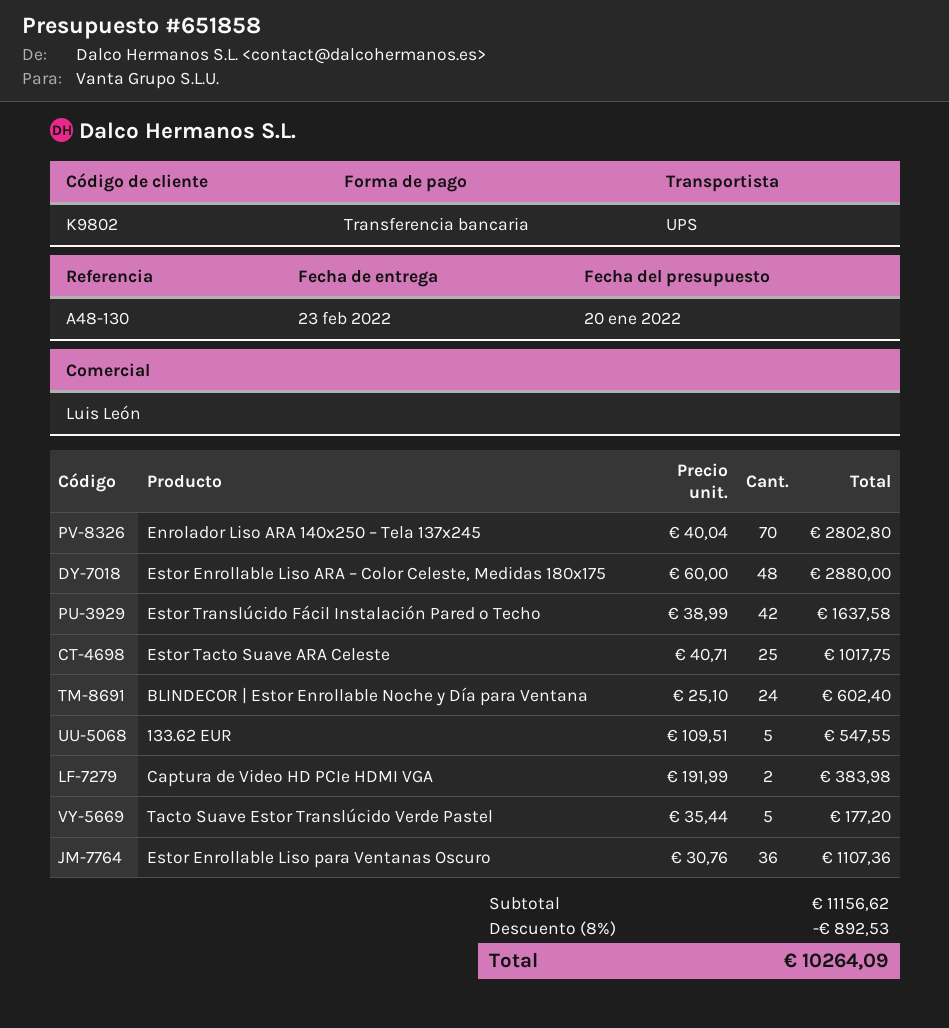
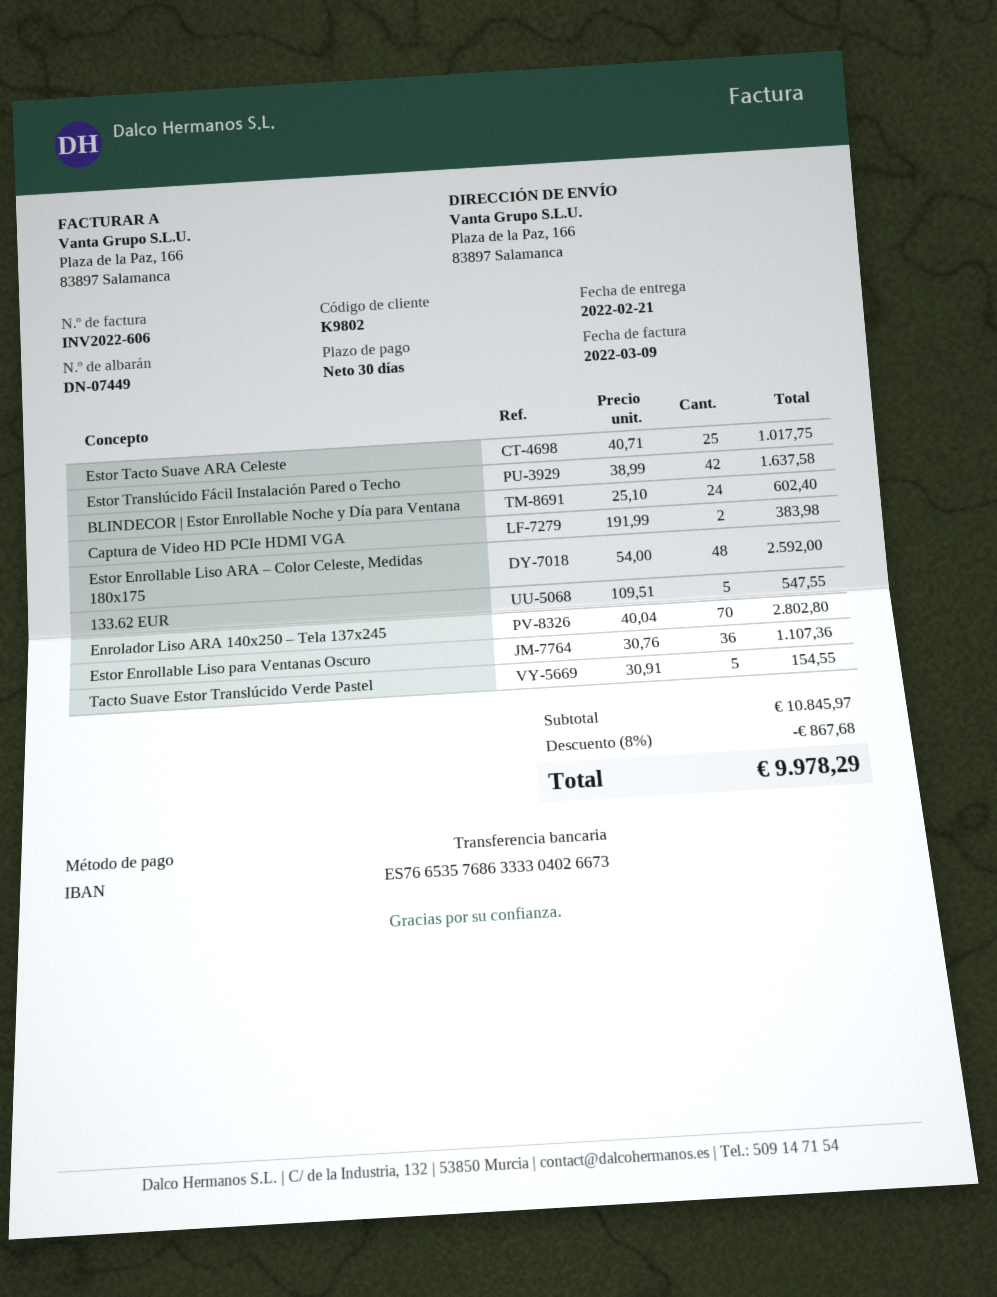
delivery date: 2022-02-23 -> 2022-02-21
Estor Enrollable Liso ARA – Color Celeste, Medidas 180x175: 48 x 60.00 = 2880.00 -> 48 x 54.00 = 2592.00
Tacto Suave Estor Translúcido Verde Pastel: 5 x 35.44 = 177.20 -> 5 x 30.91 = 154.55
subtotal: 11156.62 -> 10845.97
discount: 8% = 892.53 -> 8% = 867.68
total: 10264.09 -> 9978.29

